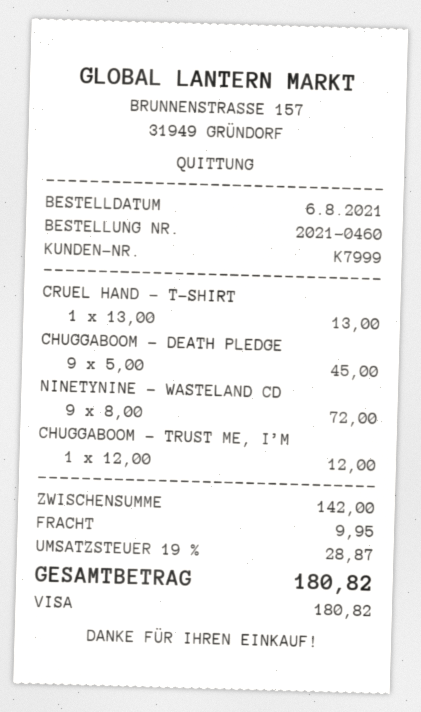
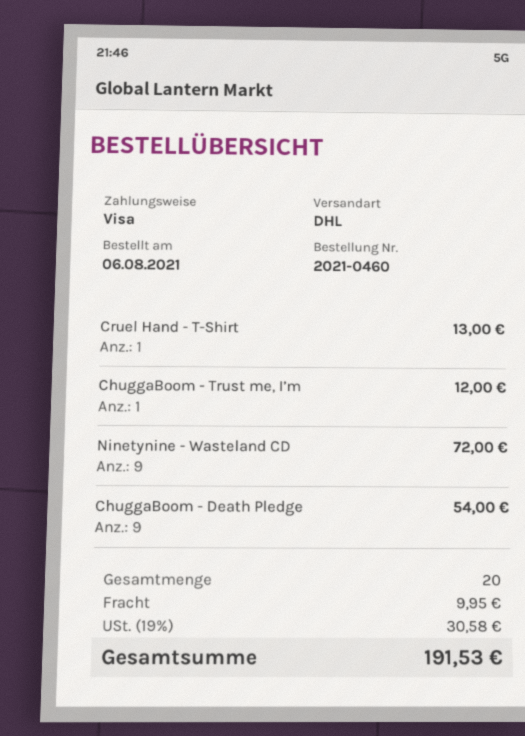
CHUGGABOOM - DEATH PLEDGE: 9 for 45.00 -> 9 for 54.00
tax: 19% = 28.87 -> 19% = 30.58
total: 180.82 -> 191.53

